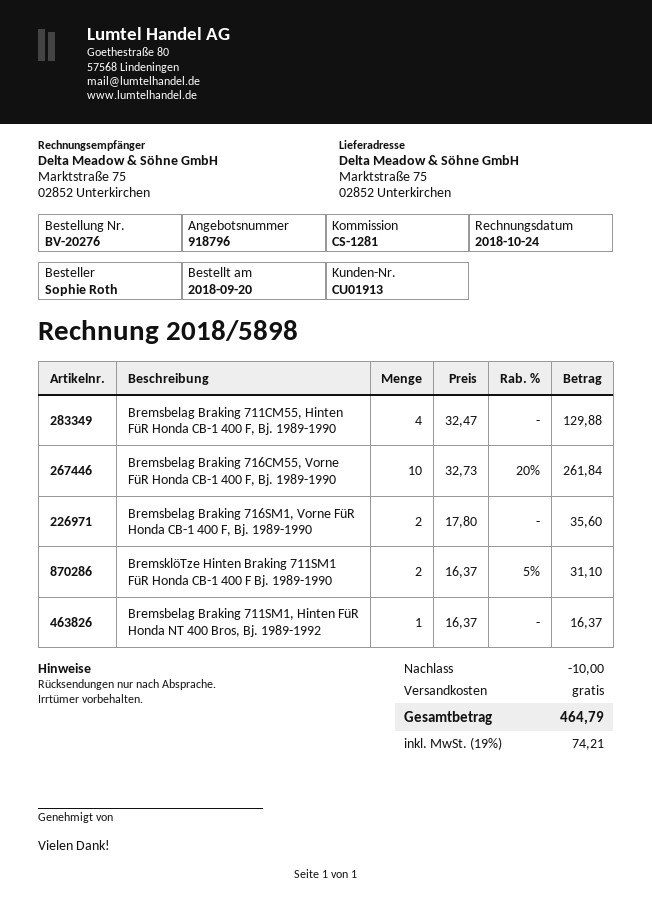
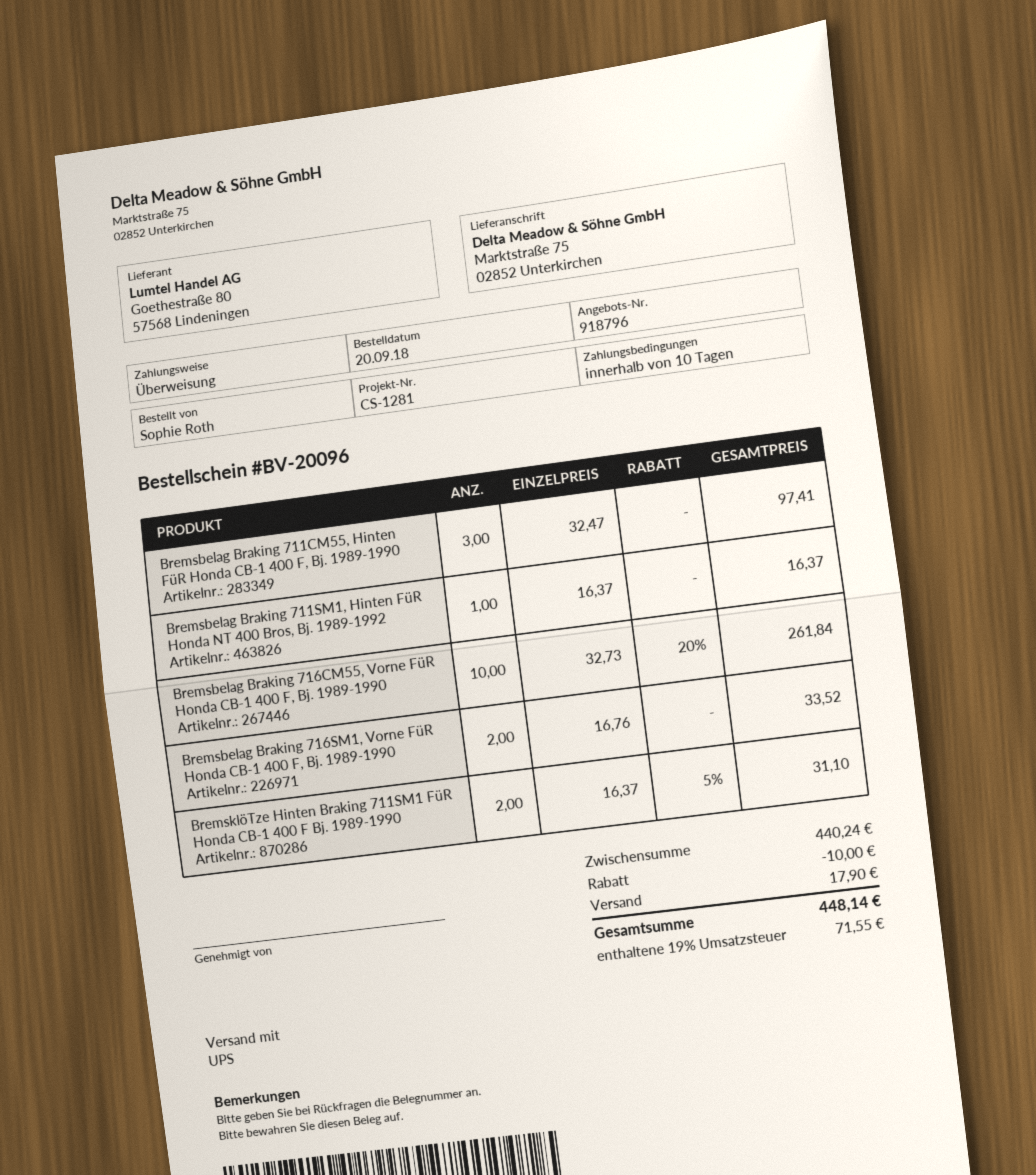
order number: BV-20276 -> BV-20096
Bremsbelag Braking 711CM55, Hinten FüR Honda CB-1 400 F, Bj. 1989-1990: 4 x 32.47 = 129.88 -> 3 x 32.47 = 97.41
Bremsbelag Braking 716SM1, Vorne FüR Honda CB-1 400 F, Bj. 1989-1990: 2 x 17.80 = 35.60 -> 2 x 16.76 = 33.52
shipping: 0.00 -> 17.90
tax: 19% = 74.21 -> 19% = 71.55
total: 464.79 -> 448.14

